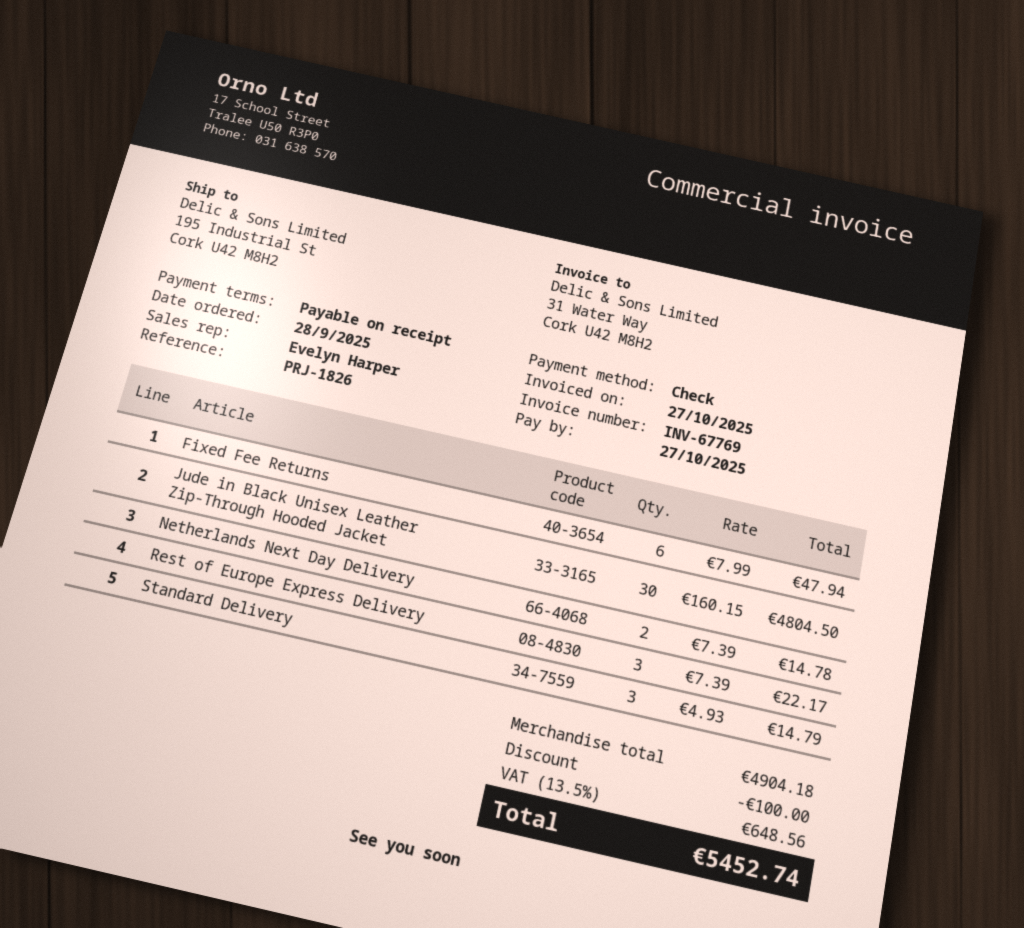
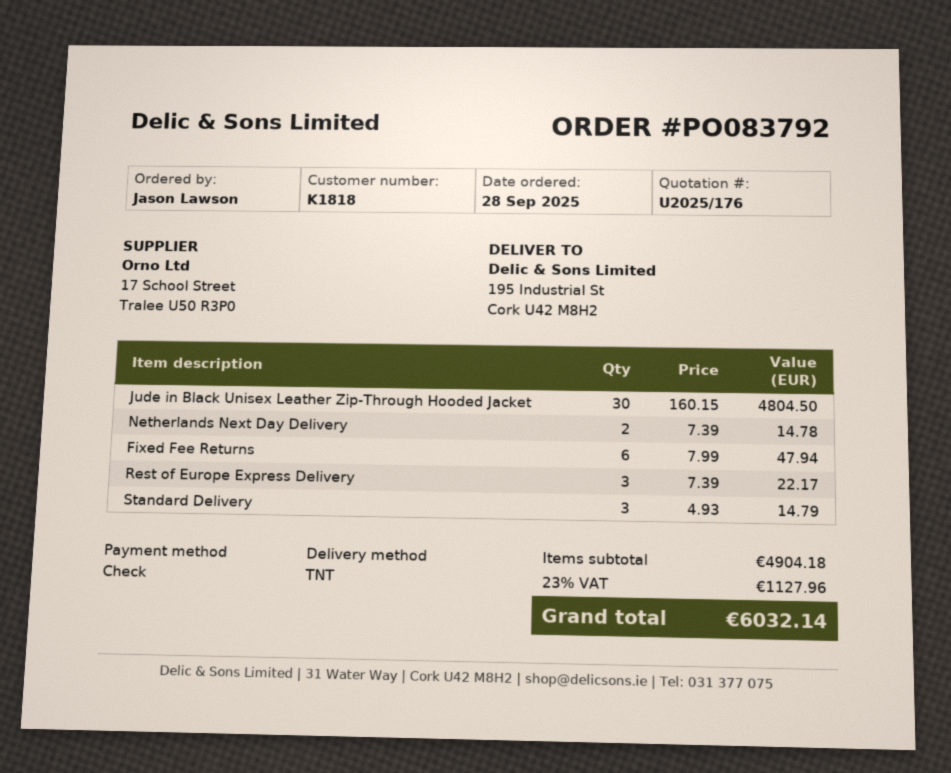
discount: 100.00 -> none
tax: 13.5% = 648.56 -> 23% = 1127.96
total: 5452.74 -> 6032.14

